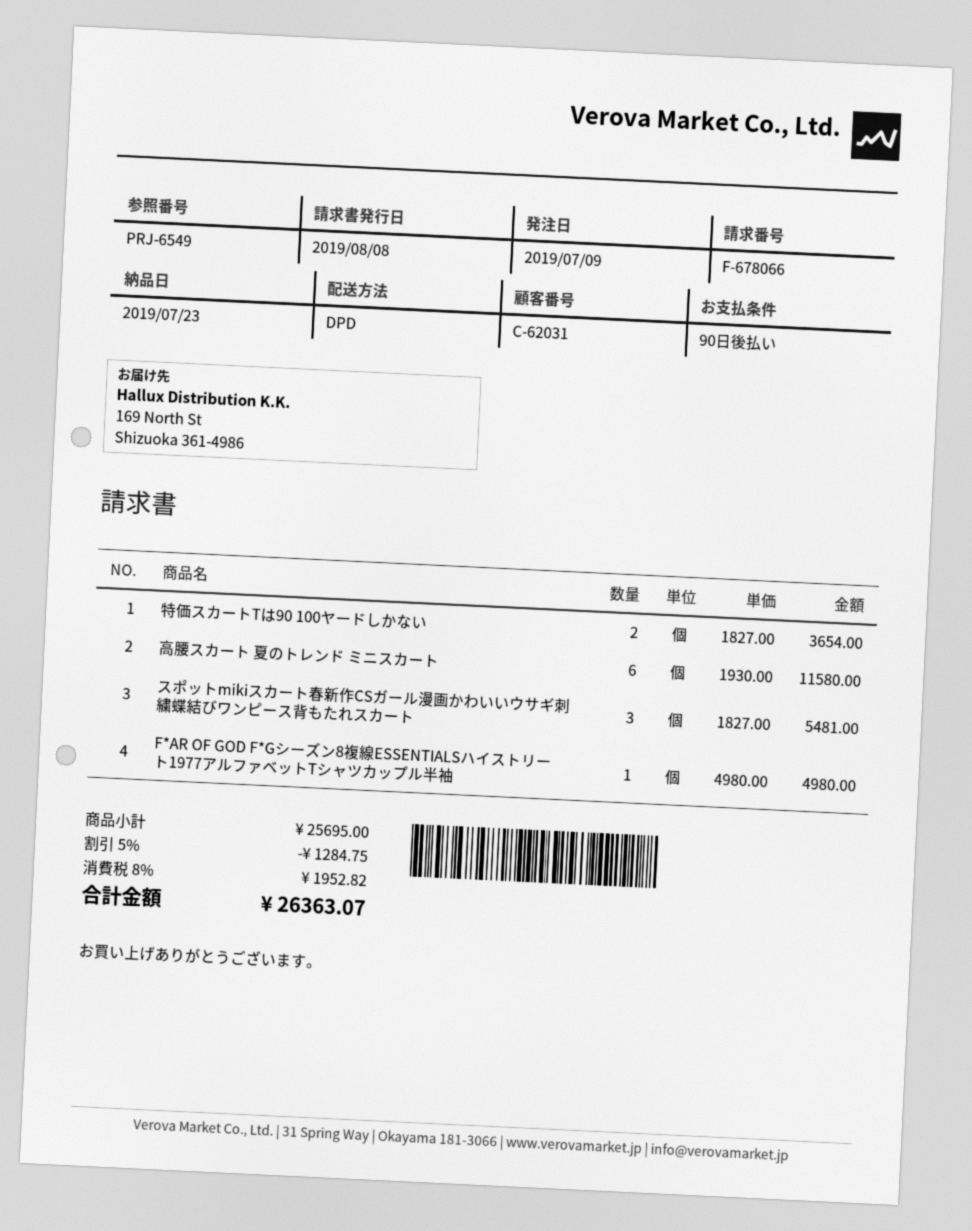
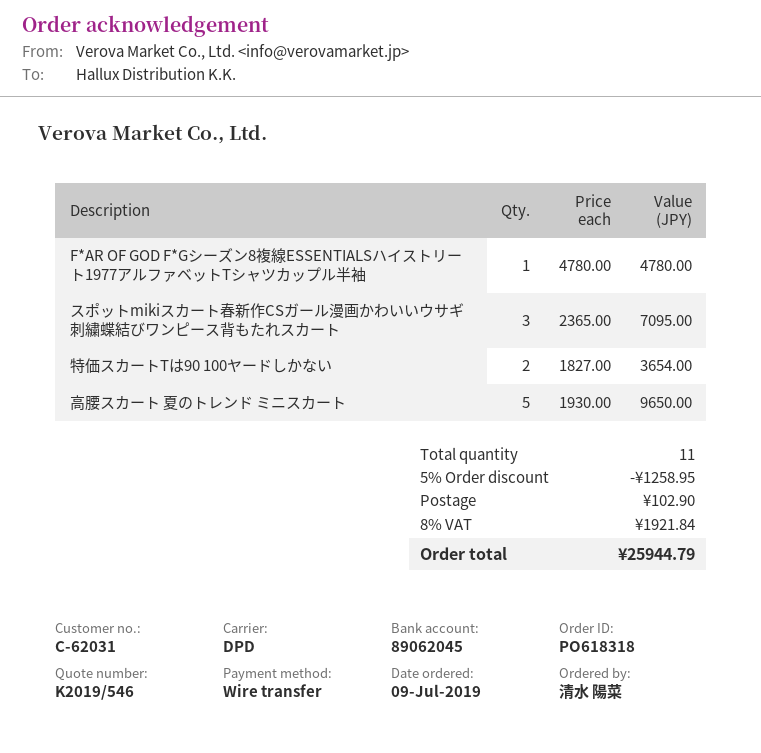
高腰スカート 夏のトレンド ミニスカート: 6 x 1930.00 = 11580.00 -> 5 x 1930.00 = 9650.00
スポットmikiスカート春新作CSガール漫画かわいいウサギ刺繍蝶結びワンピース背もたれスカート: 3 x 1827.00 = 5481.00 -> 3 x 2365.00 = 7095.00
F*AR OF GOD F*Gシーズン8複線ESSENTIALSハイストリート1977アルファベットTシャツカップル半袖: 1 x 4980.00 = 4980.00 -> 1 x 4780.00 = 4780.00
discount: 5% = 1284.75 -> 5% = 1258.95
shipping: none -> 102.90
tax: 8% = 1952.82 -> 8% = 1921.84
total: 26363.07 -> 25944.79

